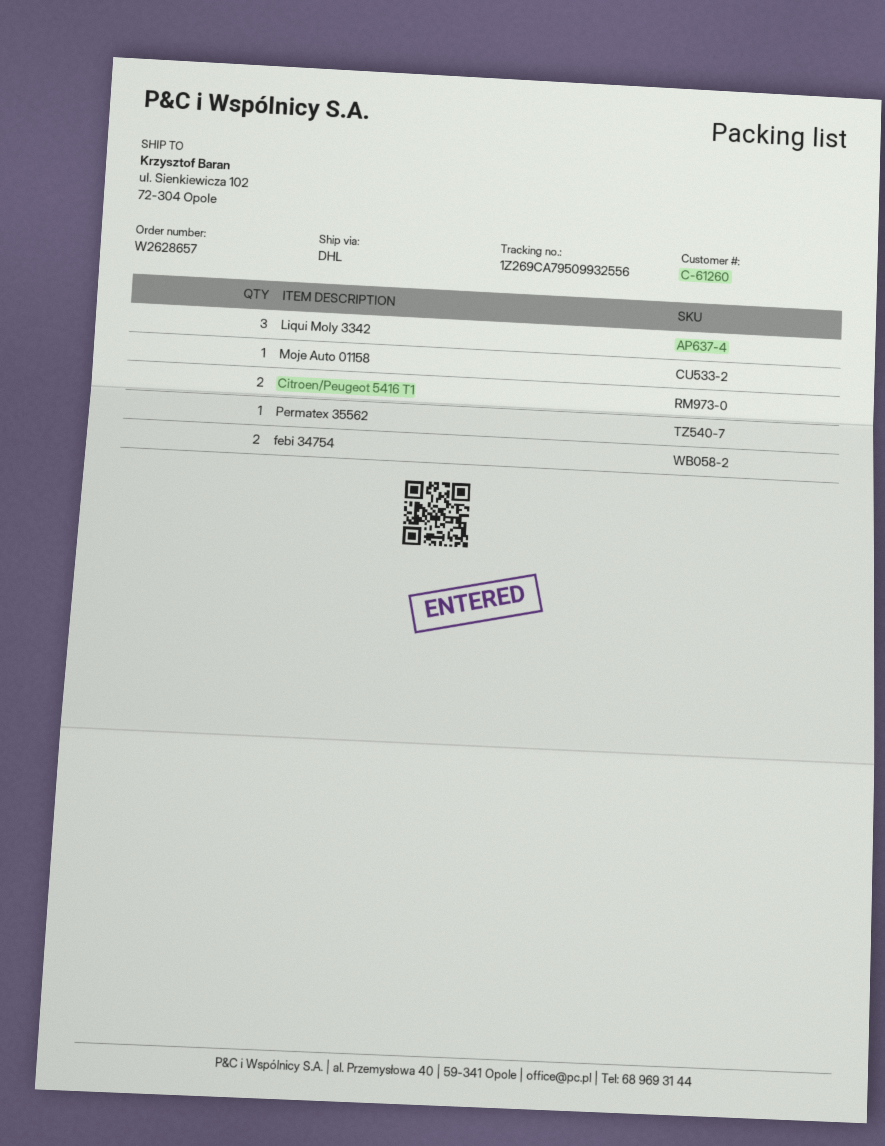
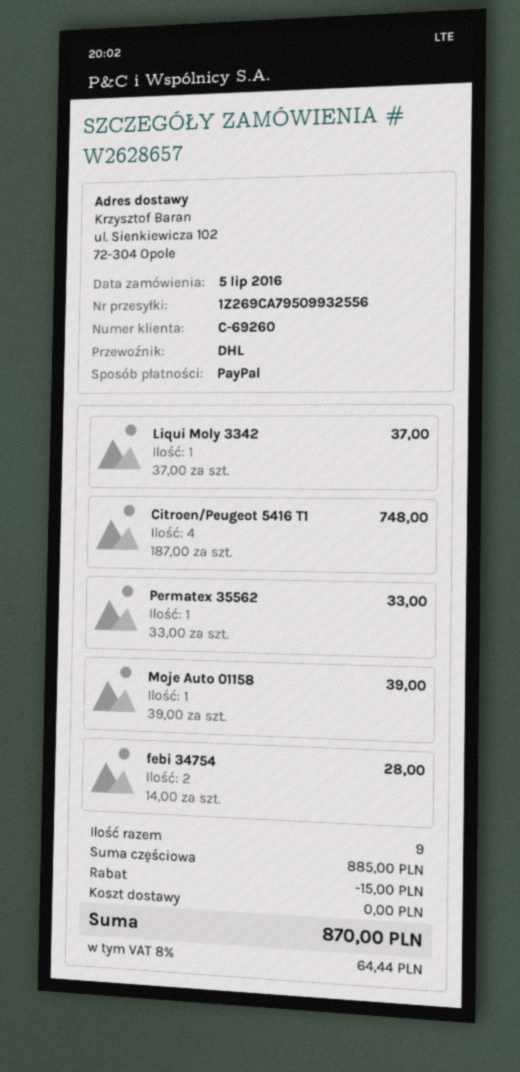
customer number: C-61260 -> C-69260
Liqui Moly 3342: 3 -> 1
Citroen/Peugeot 5416 T1: 2 -> 4

